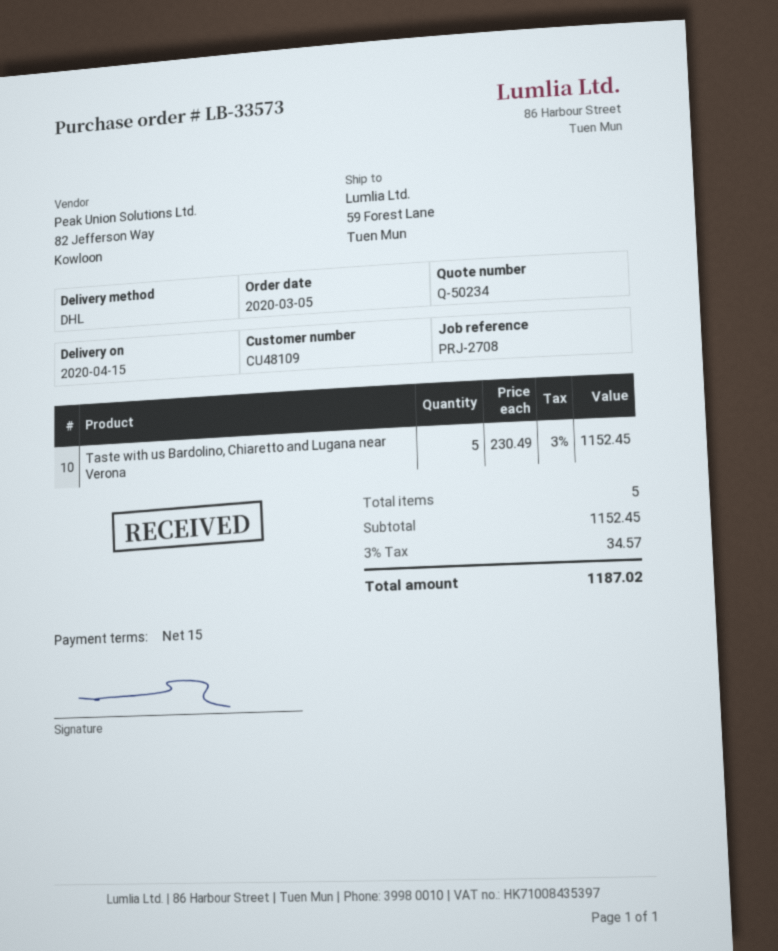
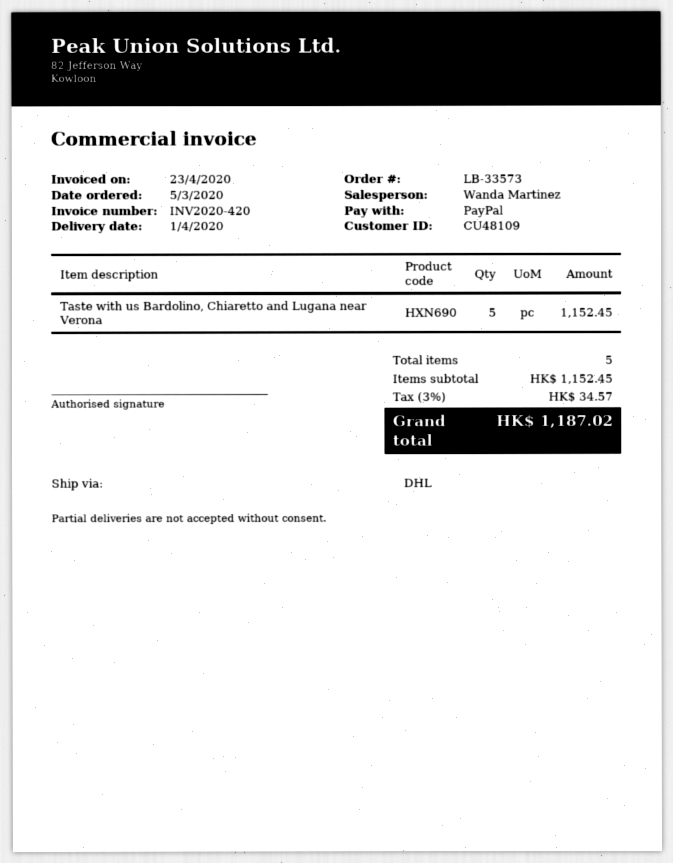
delivery date: 2020-04-15 -> 2020-04-01

